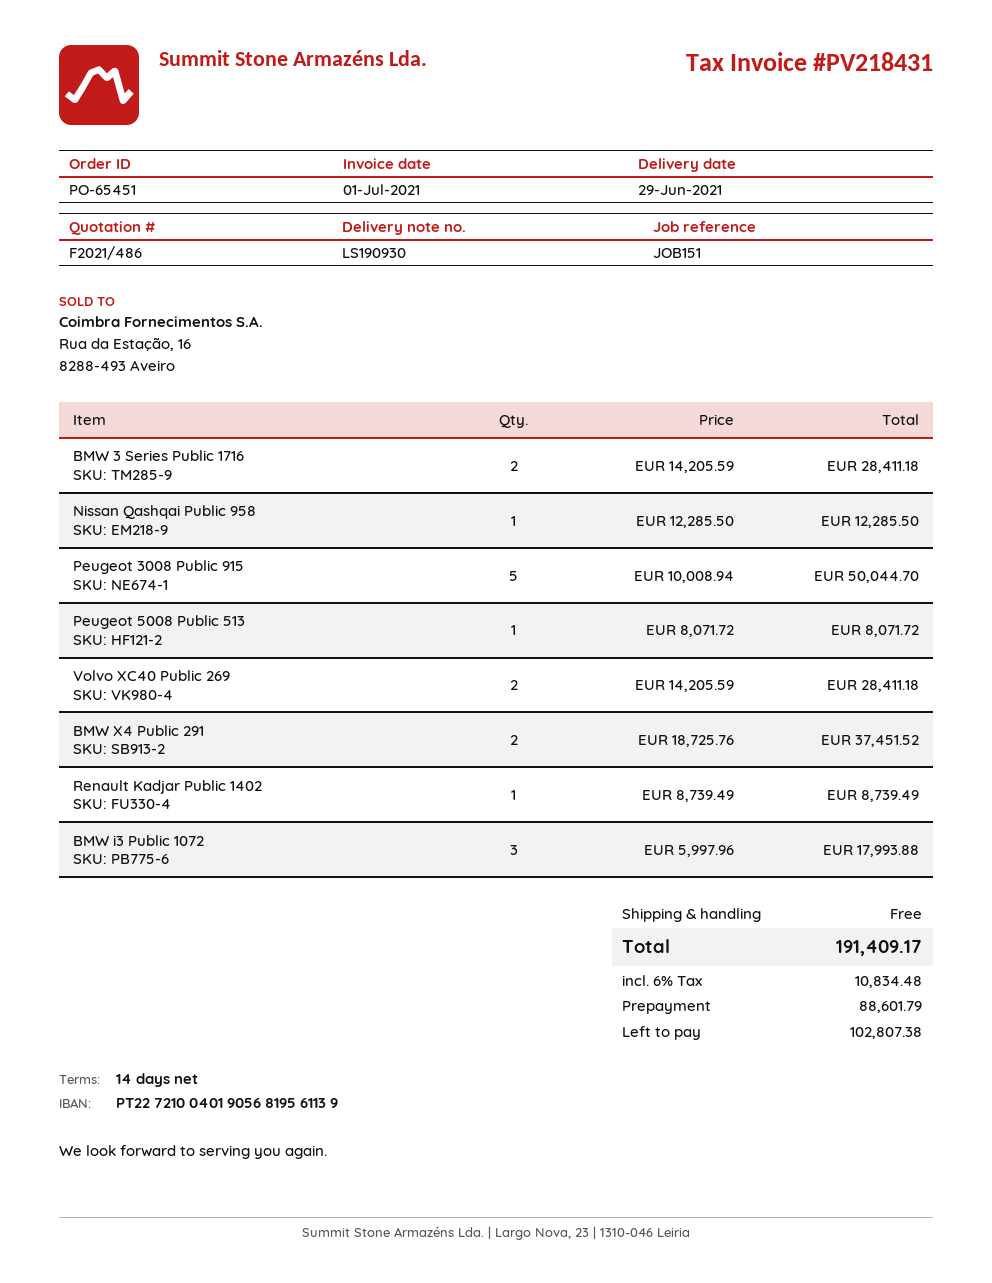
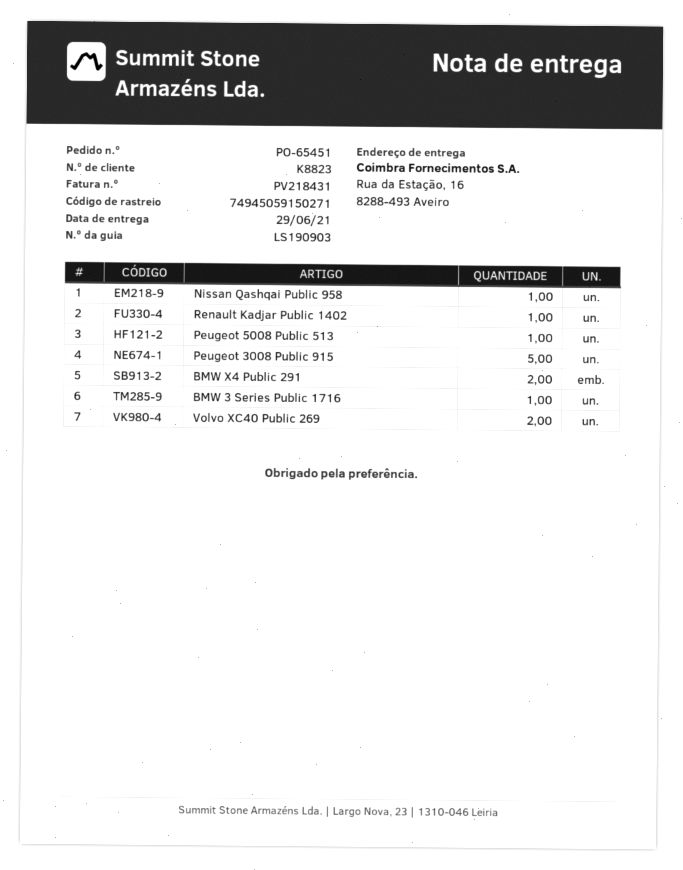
delivery note number: LS190930 -> LS190903
BMW 3 Series Public 1716: 2 -> 1
BMW i3 Public 1072: 3 -> none

